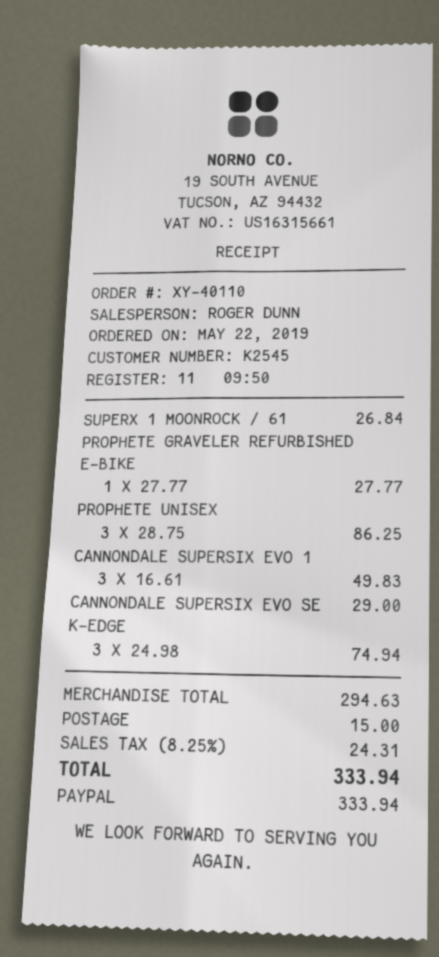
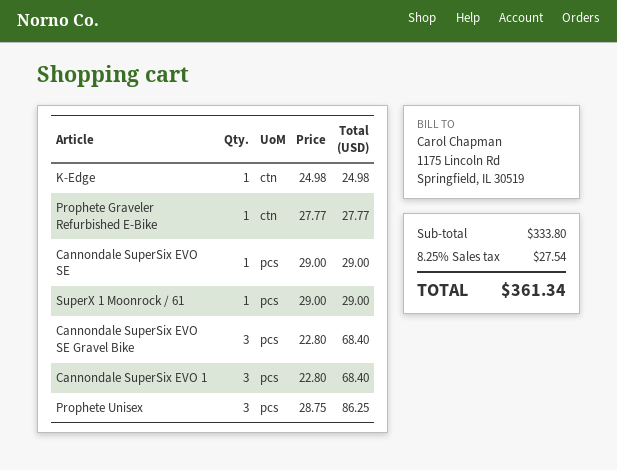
SUPERX 1 MOONROCK / 61: 1 x 26.84 = 26.84 -> 1 x 29.00 = 29.00
CANNONDALE SUPERSIX EVO 1: 3 x 16.61 = 49.83 -> 3 x 22.80 = 68.40
K-EDGE: 3 x 24.98 = 74.94 -> 1 x 24.98 = 24.98
Cannondale SuperSix EVO SE Gravel Bike: none -> 3 x 22.80 = 68.40
subtotal: 294.63 -> 333.80
shipping: 15.00 -> none
tax: 8.25% = 24.31 -> 8.25% = 27.54
total: 333.94 -> 361.34

